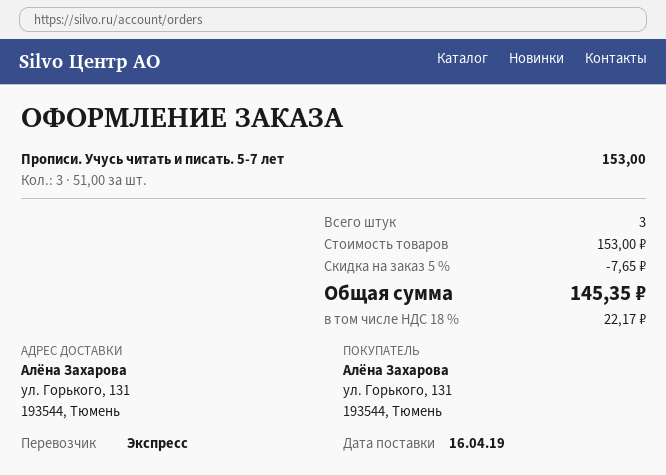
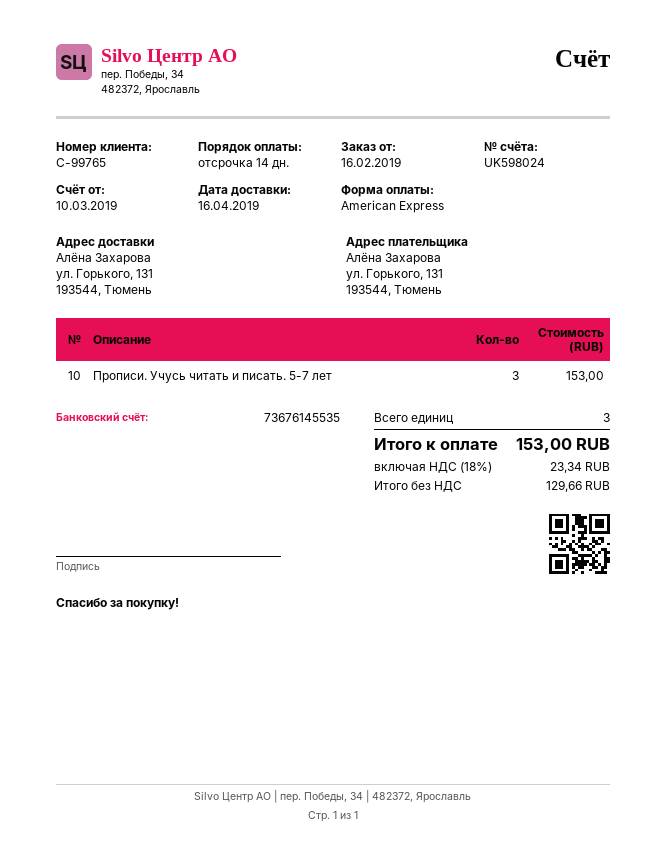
discount: 5% = 7.65 -> none
tax: 18% = 22.17 -> 18% = 23.34
total: 145.35 -> 153.00

